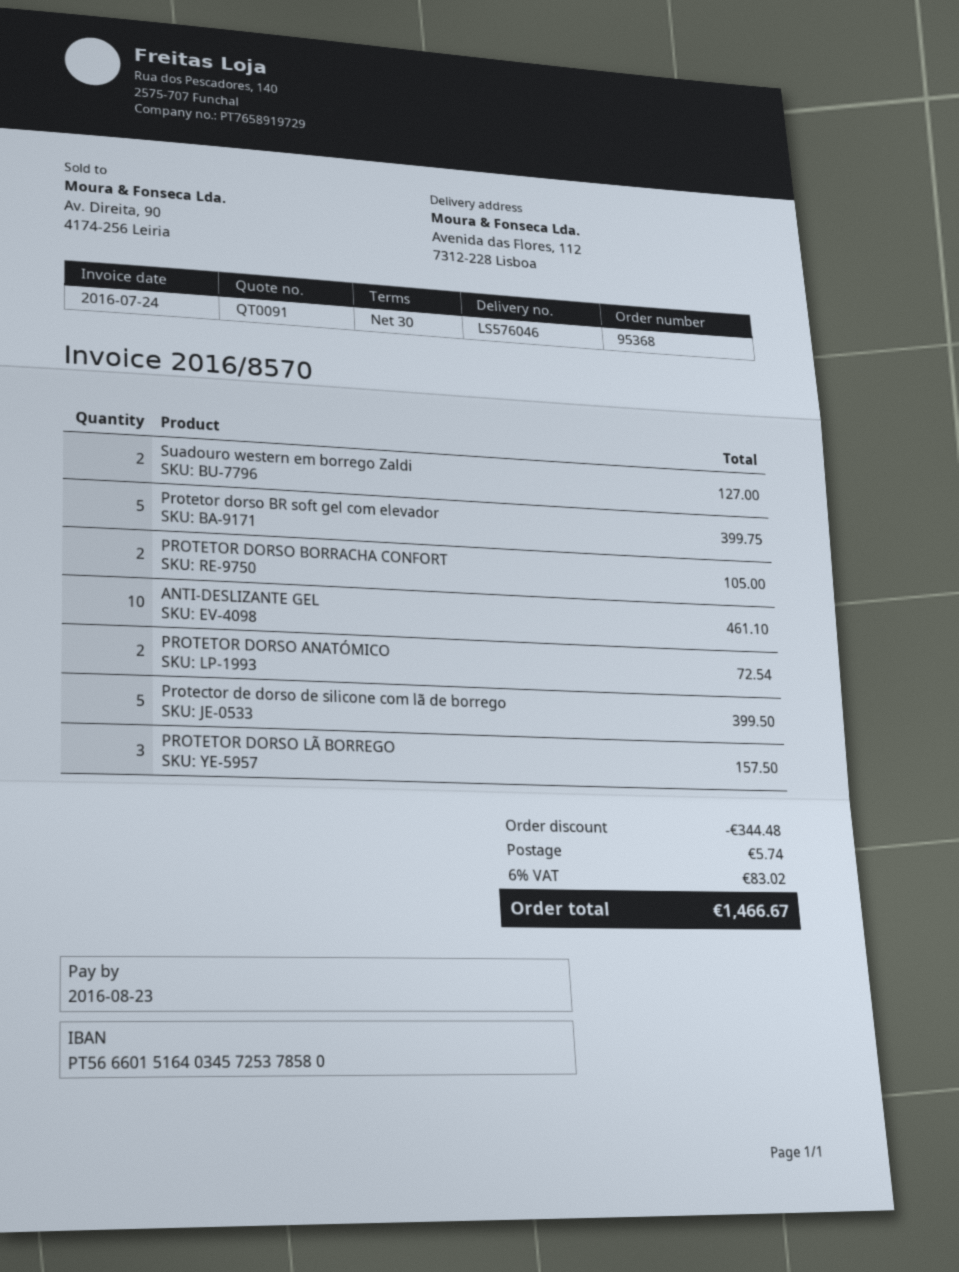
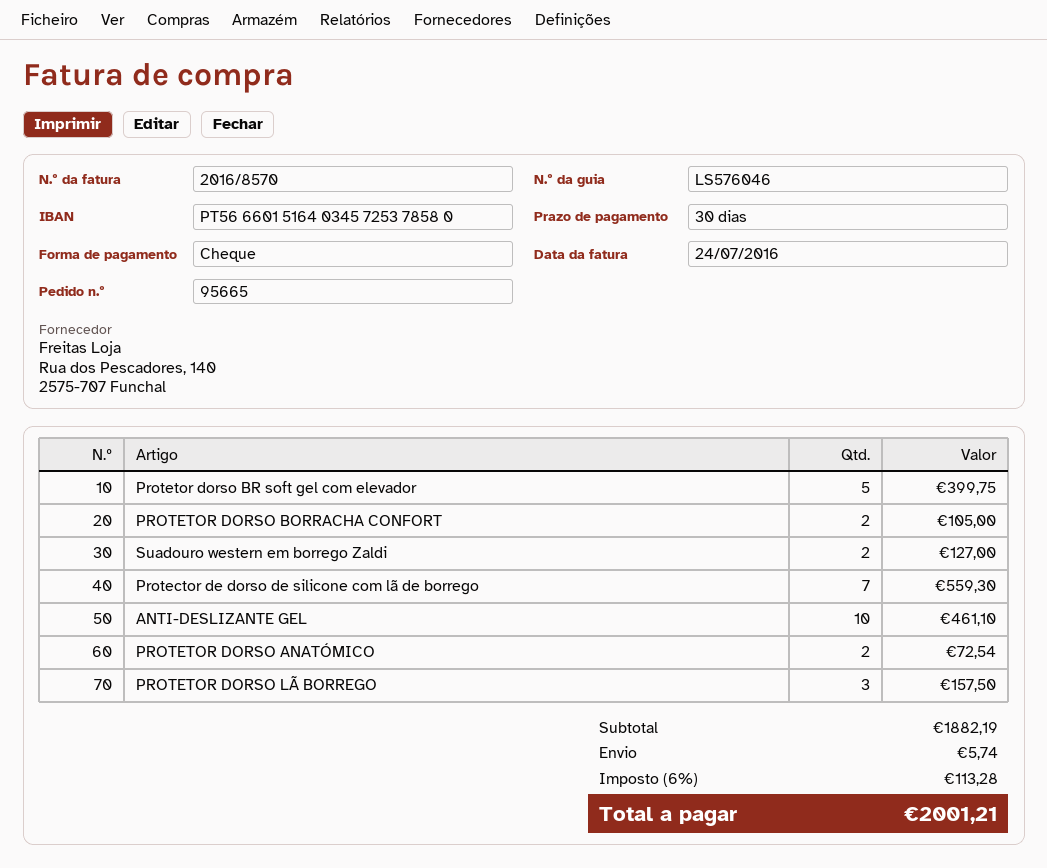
order number: 95368 -> 95665
Protector de dorso de silicone com lã de borrego: 5 for 399.50 -> 7 for 559.30
discount: 344.48 -> none
tax: 6% = 83.02 -> 6% = 113.28
total: 1466.67 -> 2001.21

